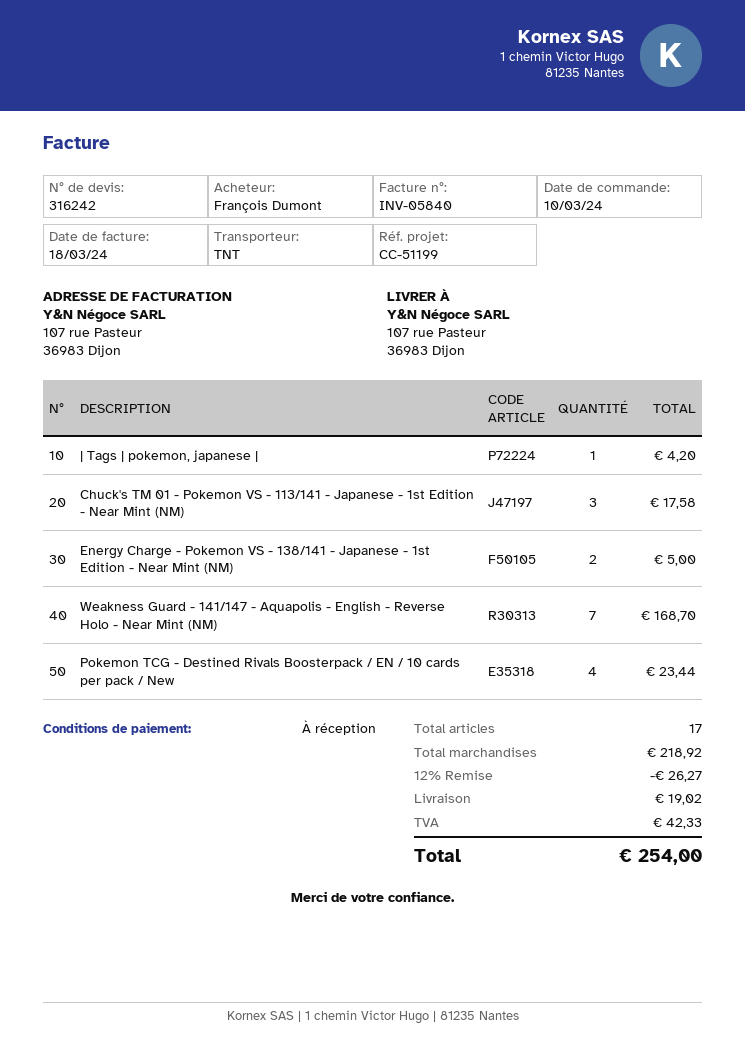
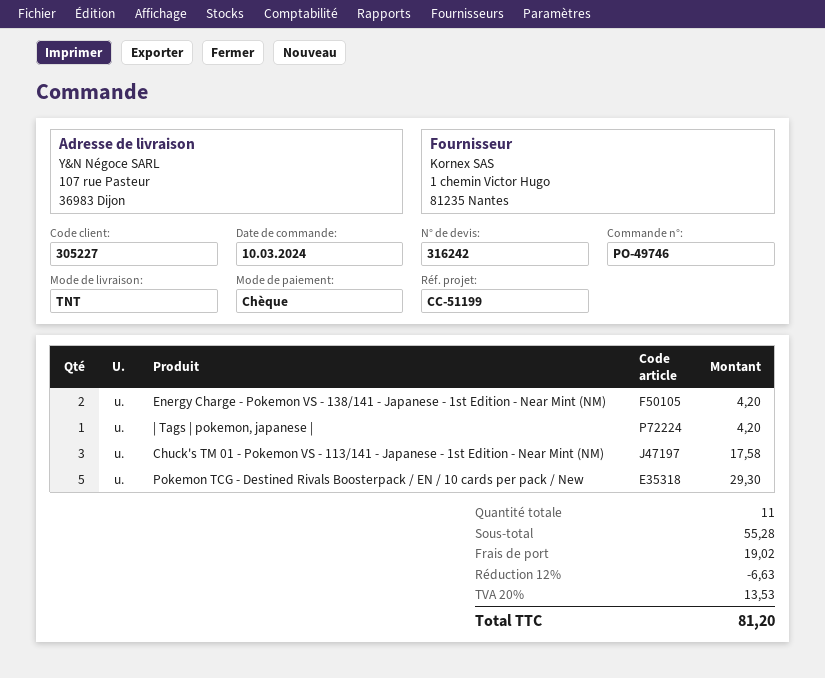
Energy Charge - Pokemon VS - 138/141 - Japanese - 1st Edition - Near Mint (NM): 2 for 5.00 -> 2 for 4.20
Weakness Guard - 141/147 - Aquapolis - English - Reverse Holo - Near Mint (NM): 7 for 168.70 -> none
Pokemon TCG - Destined Rivals Boosterpack / EN / 10 cards per pack / New: 4 for 23.44 -> 5 for 29.30
total quantity: 17 -> 11
subtotal: 218.92 -> 55.28
discount: 12% = 26.27 -> 12% = 6.63
tax: 42.33 -> 13.53
total: 254.00 -> 81.20

